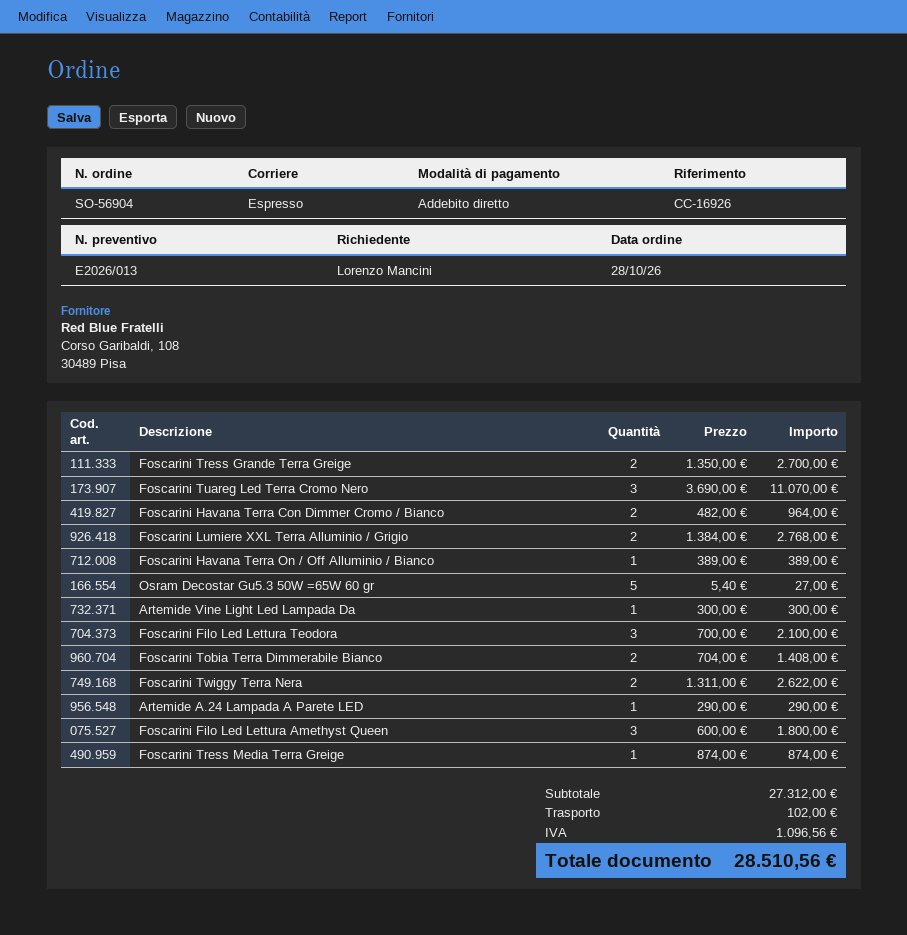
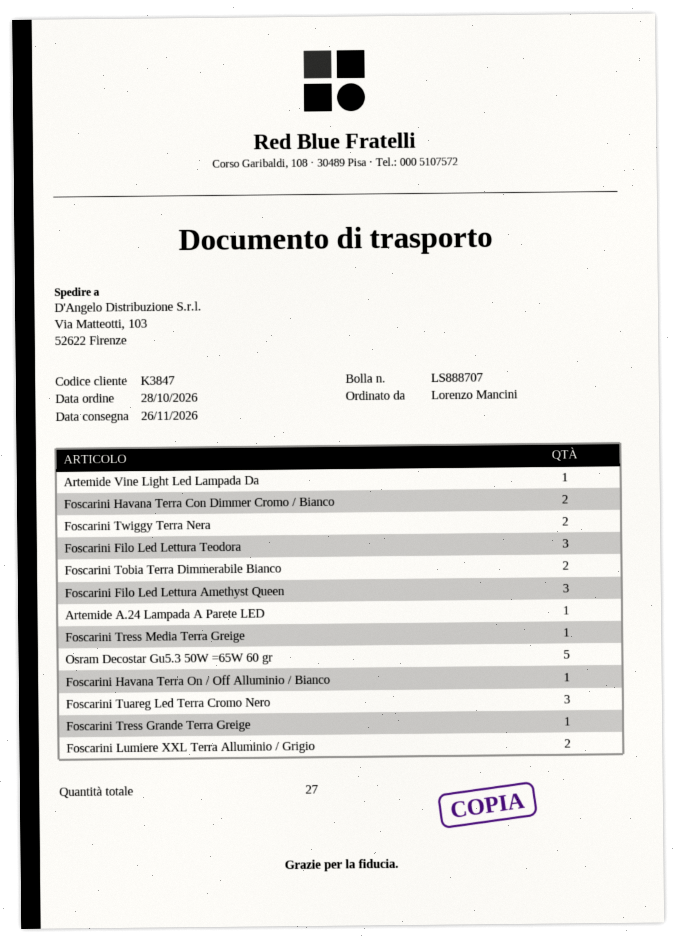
Foscarini Tress Grande Terra Greige: 2 -> 1

